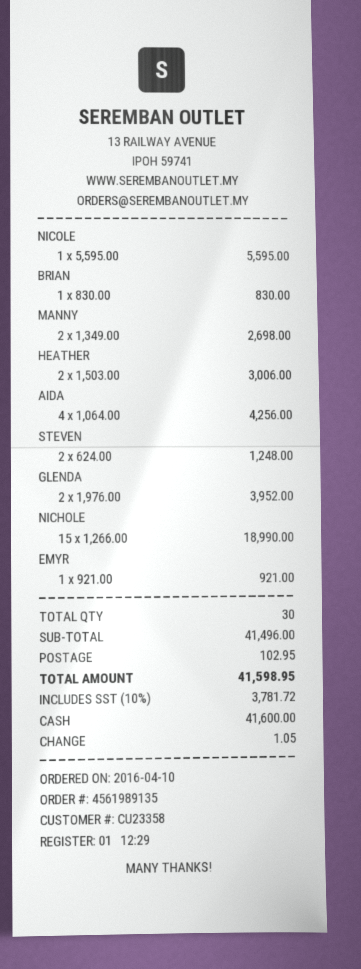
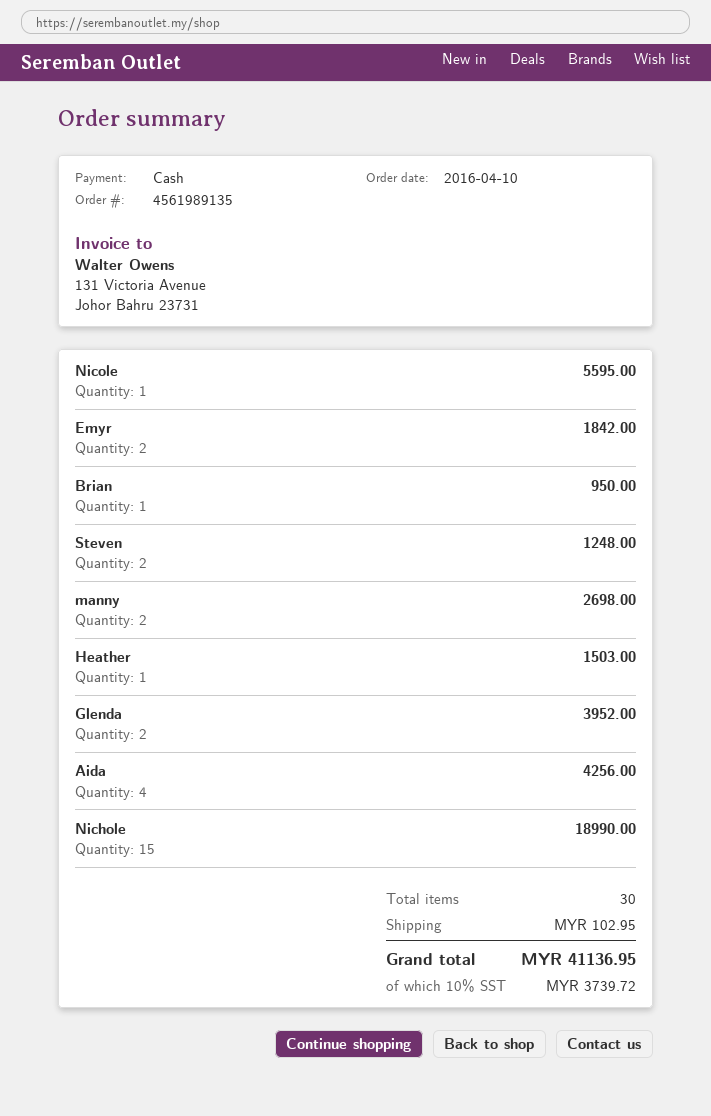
BRIAN: 1 for 830.00 -> 1 for 950.00
HEATHER: 2 for 3006.00 -> 1 for 1503.00
EMYR: 1 for 921.00 -> 2 for 1842.00
tax: 10% = 3781.72 -> 10% = 3739.72
total: 41598.95 -> 41136.95

